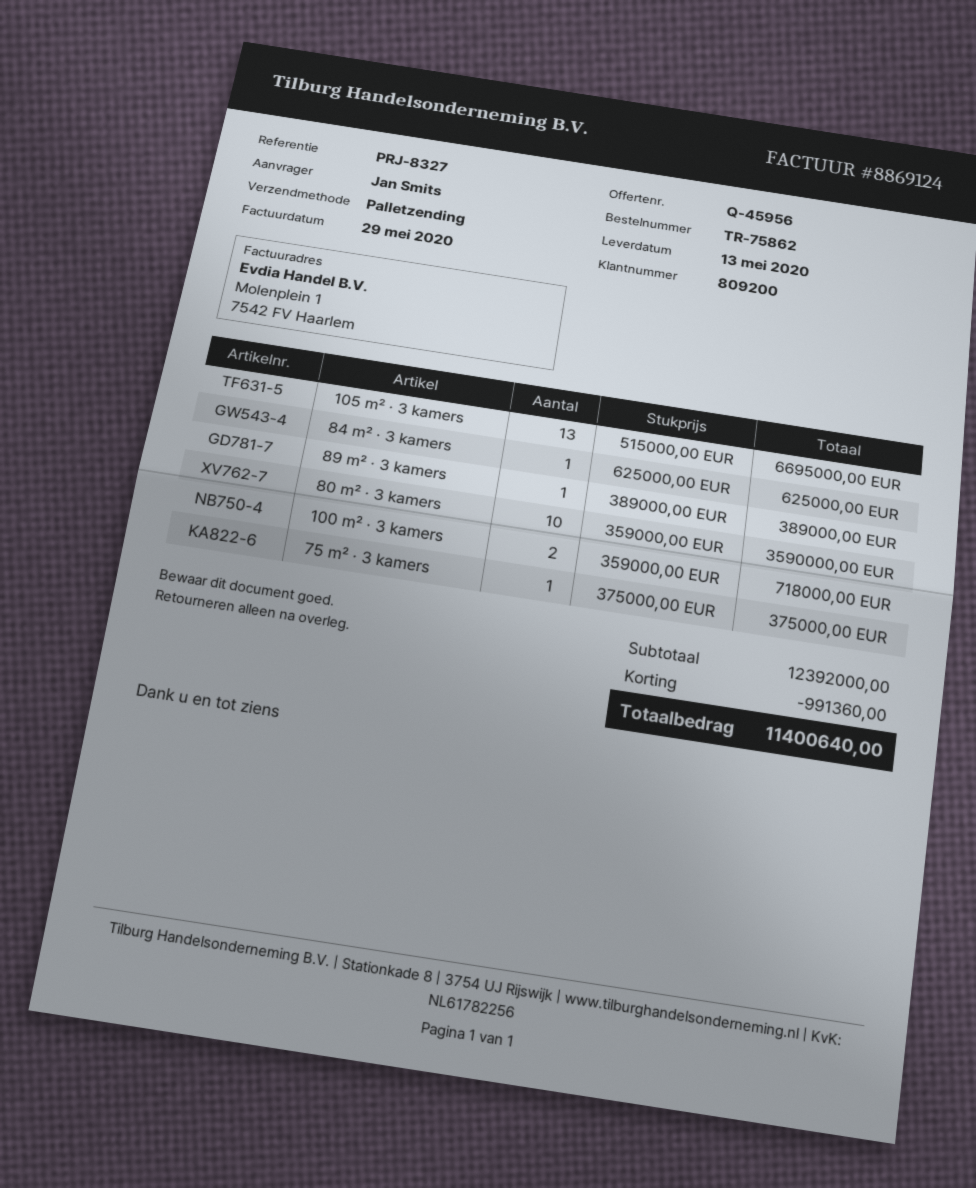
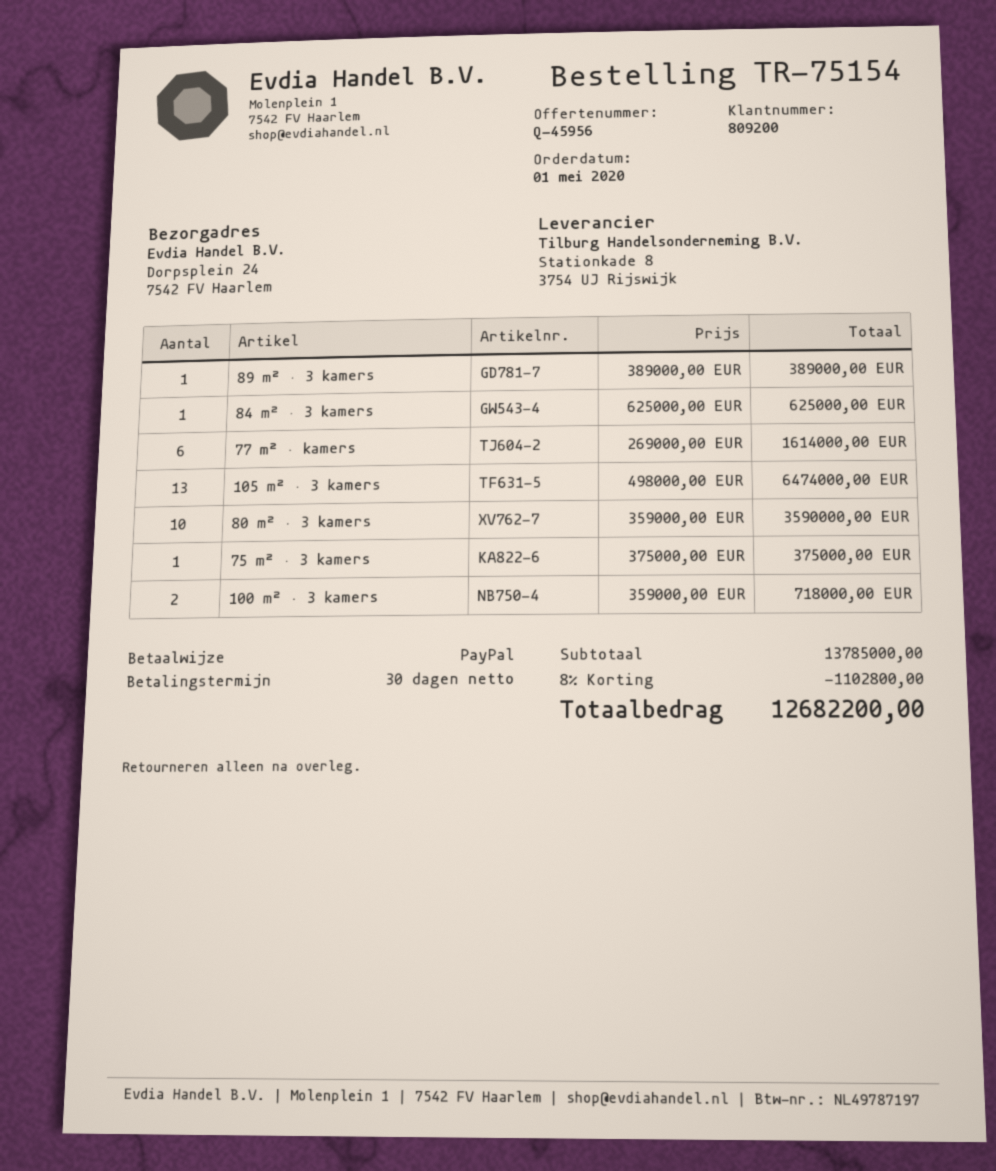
order number: TR-75862 -> TR-75154
105 m² · 3 kamers: 13 x 515000.00 = 6695000.00 -> 13 x 498000.00 = 6474000.00
77 m² · kamers: none -> 6 x 269000.00 = 1614000.00
subtotal: 12392000.00 -> 13785000.00
discount: 991360.00 -> 1102800.00
total: 11400640.00 -> 12682200.00

